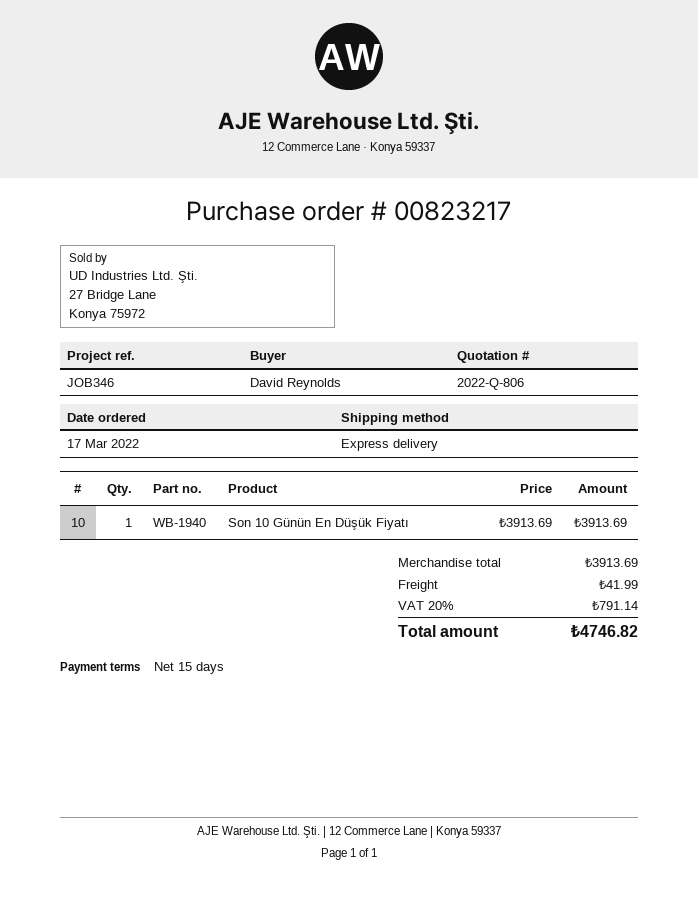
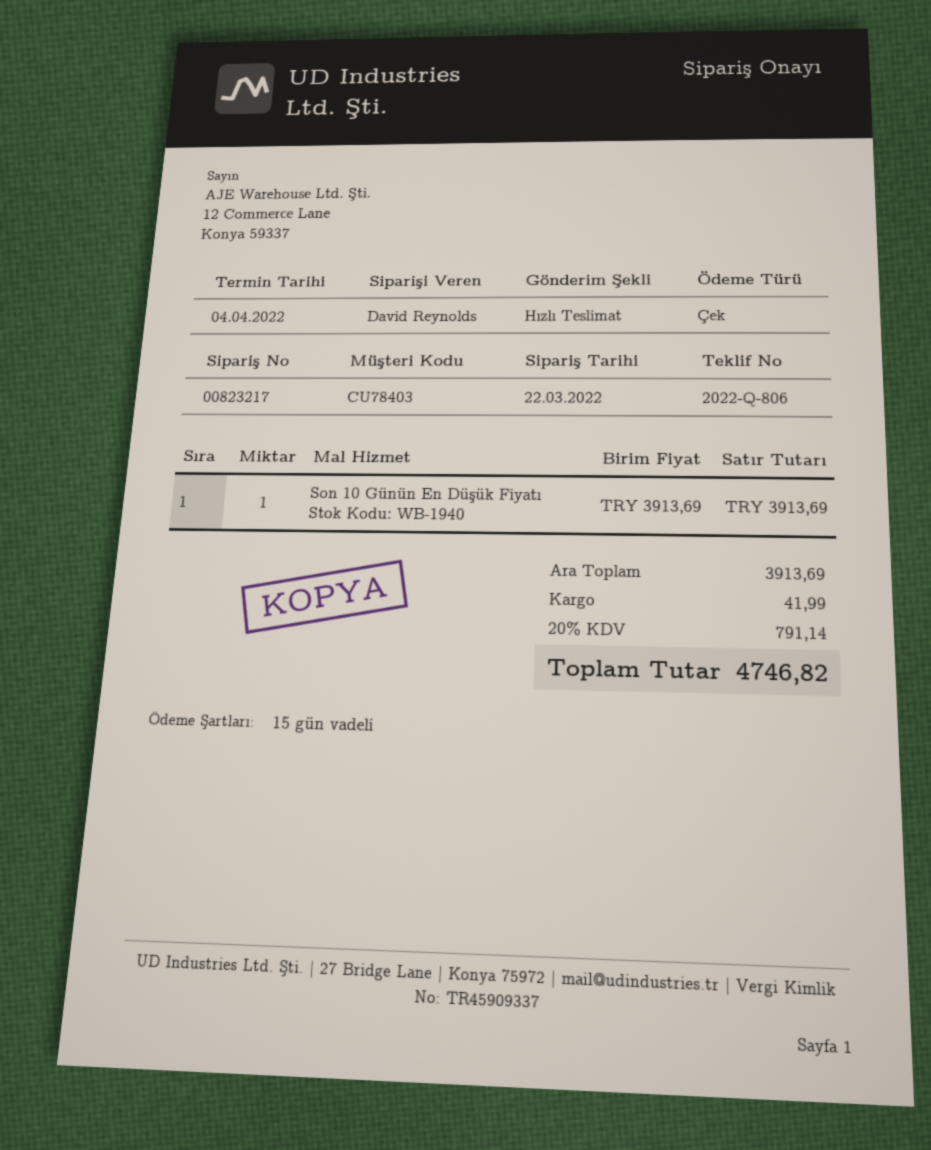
order date: 2022-03-17 -> 2022-03-22

